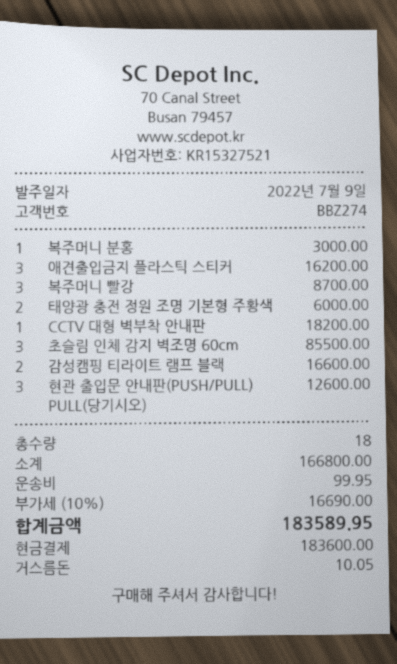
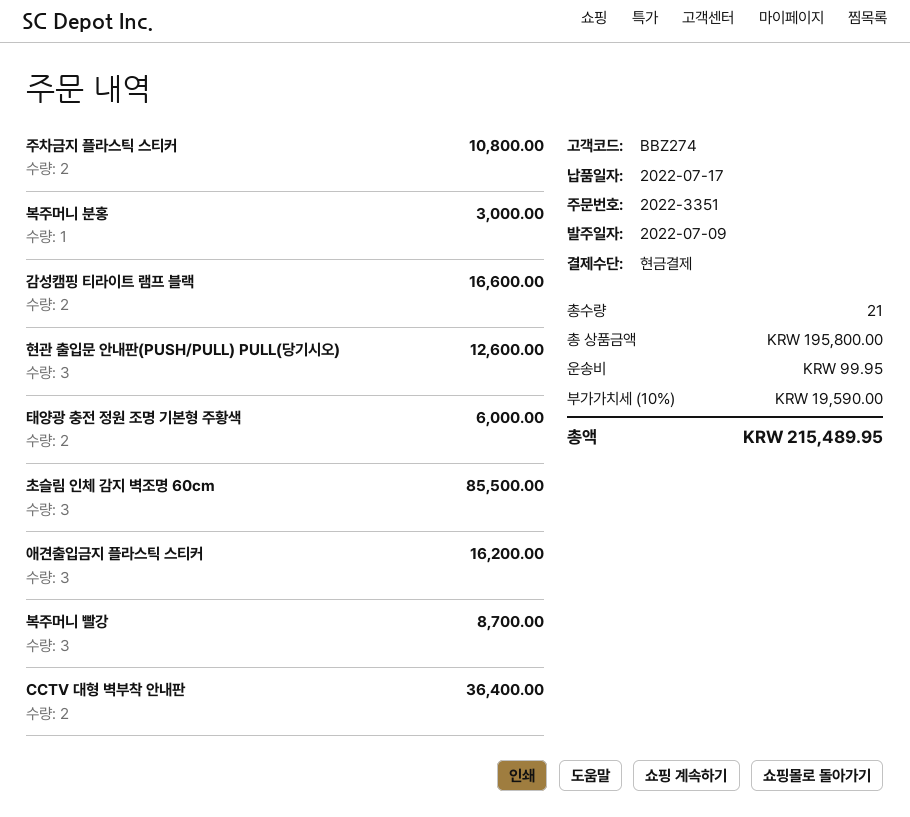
CCTV 대형 벽부착 안내판: 1 for 18200.00 -> 2 for 36400.00
주차금지 플라스틱 스티커: none -> 2 for 10800.00
total quantity: 18 -> 21
subtotal: 166800.00 -> 195800.00
tax: 10% = 16690.00 -> 10% = 19590.00
total: 183589.95 -> 215489.95

